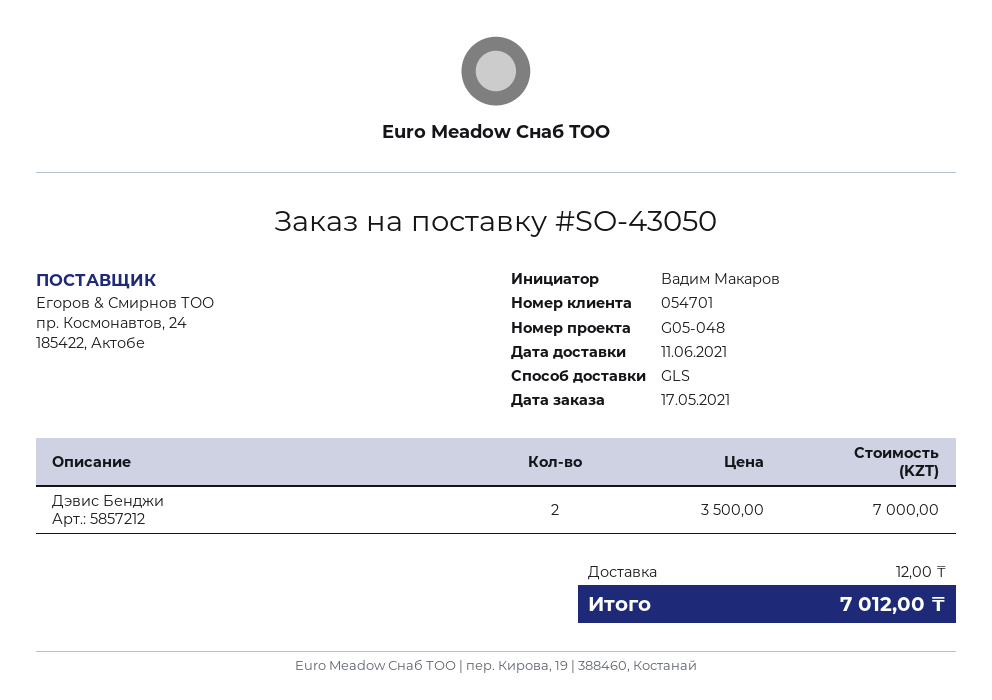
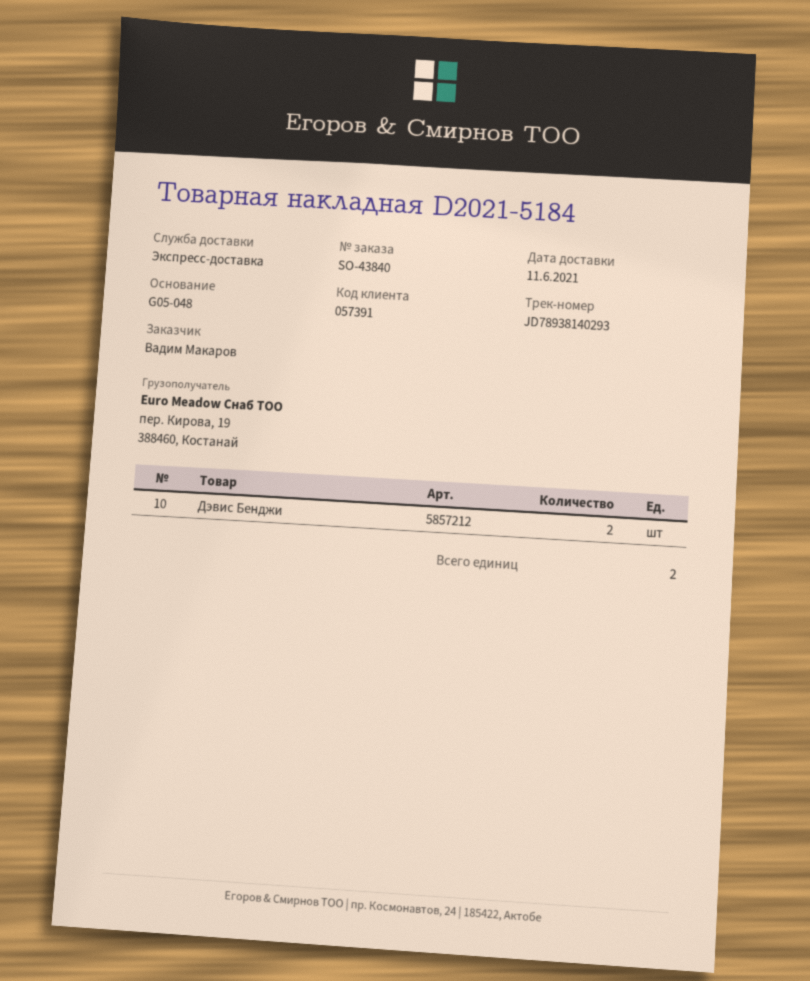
order number: SO-43050 -> SO-43840
customer number: 054701 -> 057391
shipping method: GLS -> express

